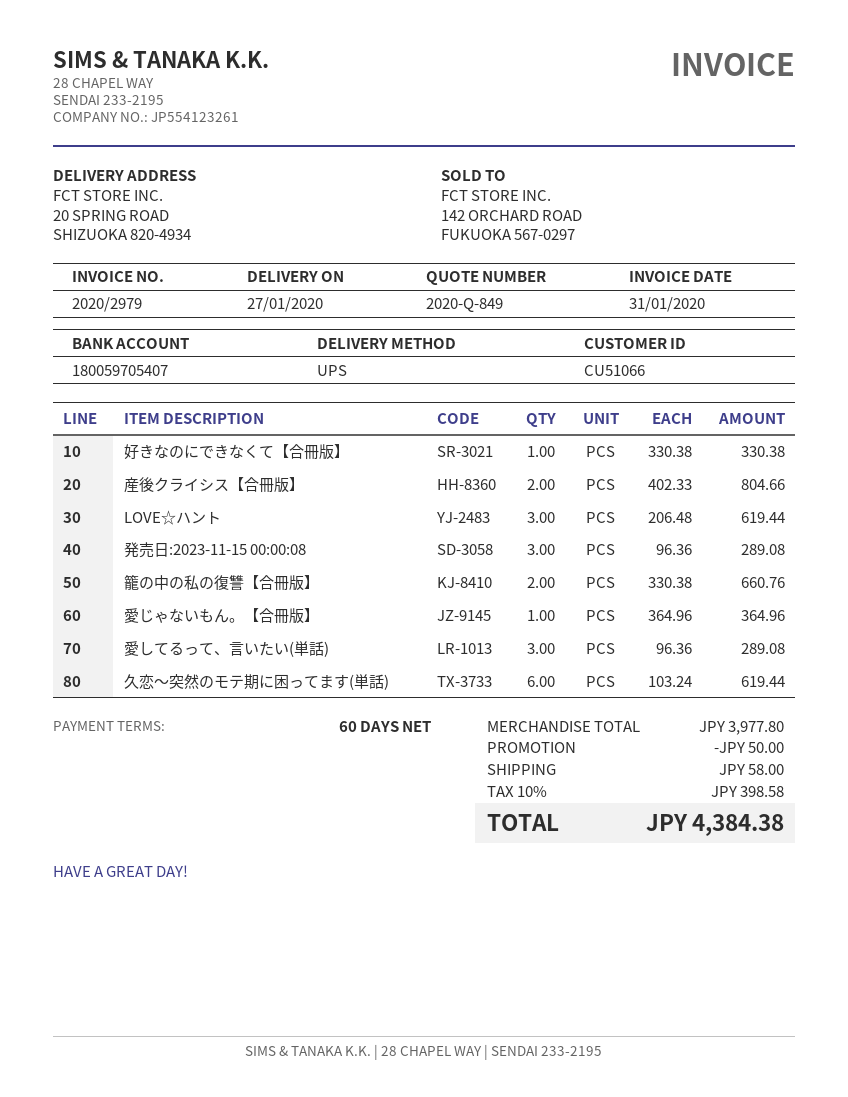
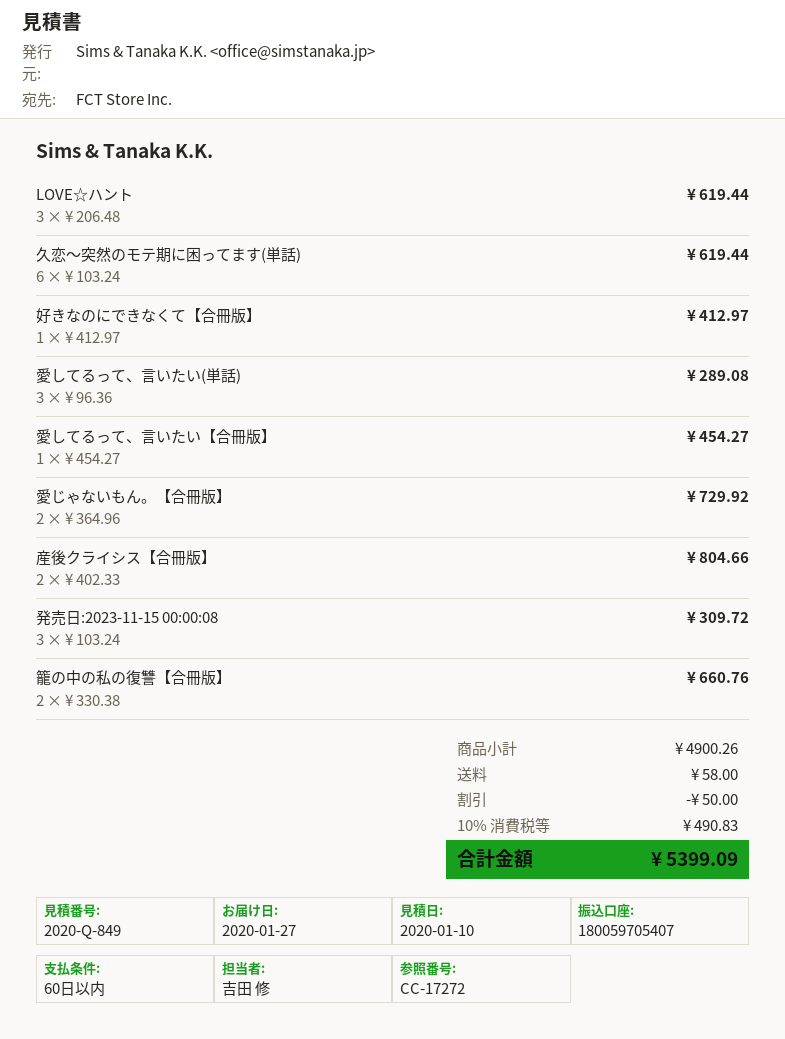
好きなのにできなくて【合冊版】: 1 x 330.38 = 330.38 -> 1 x 412.97 = 412.97
発売日:2023-11-15 00:00:08: 3 x 96.36 = 289.08 -> 3 x 103.24 = 309.72
愛じゃないもん。【合冊版】: 1 x 364.96 = 364.96 -> 2 x 364.96 = 729.92
愛してるって、言いたい【合冊版】: none -> 1 x 454.27 = 454.27
subtotal: 3977.80 -> 4900.26
tax: 10% = 398.58 -> 10% = 490.83
total: 4384.38 -> 5399.09

